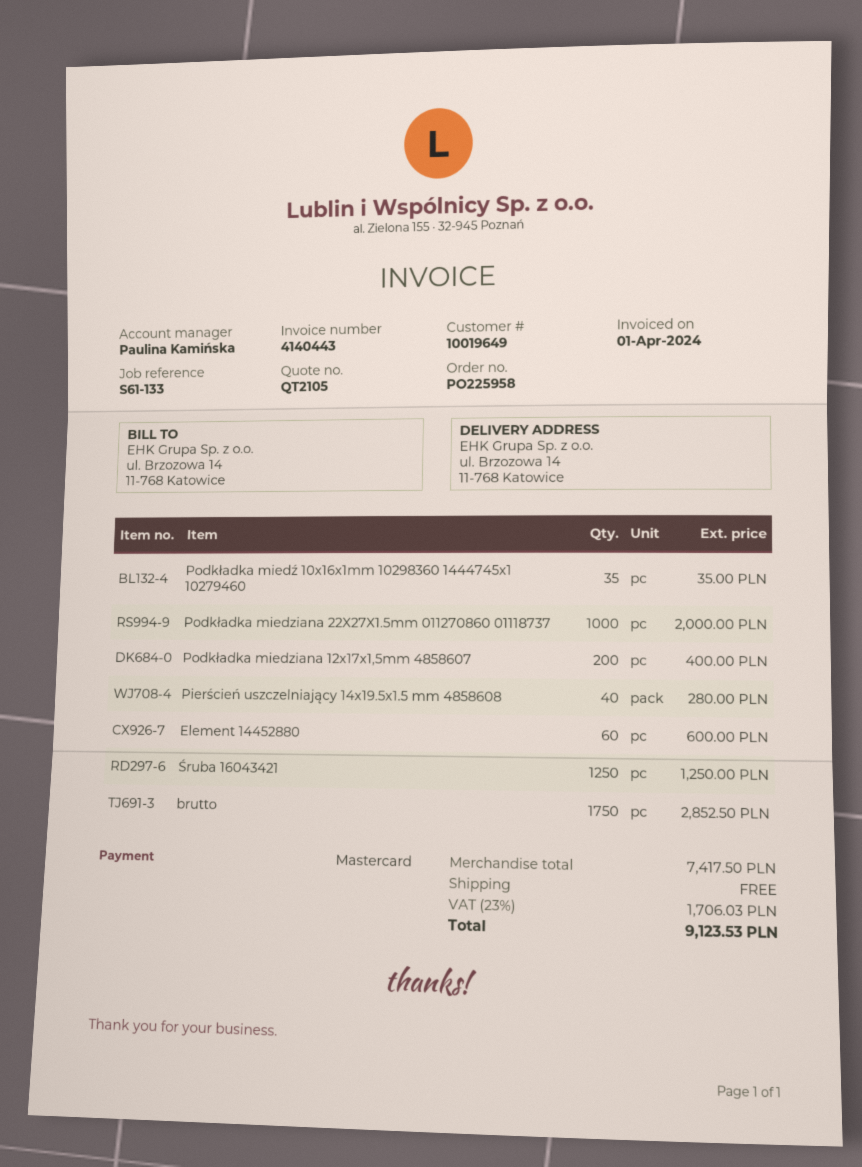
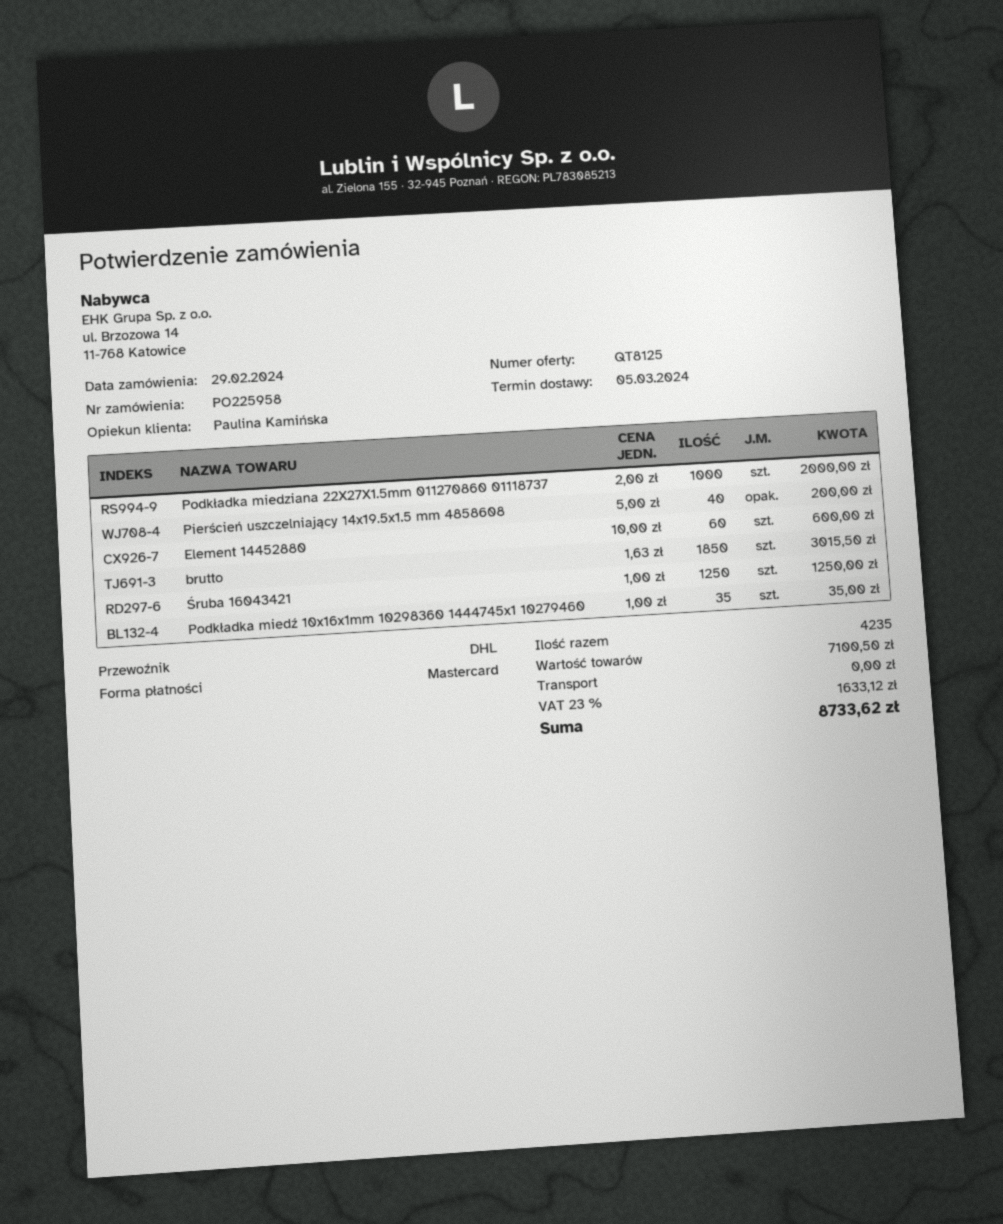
quote number: QT2105 -> QT8125
Podkładka miedziana 12x17x1,5mm 4858607: 200 for 400.00 -> none
Pierścień uszczelniający 14x19.5x1.5 mm 4858608: 40 for 280.00 -> 40 for 200.00
brutto: 1750 for 2852.50 -> 1850 for 3015.50
subtotal: 7417.50 -> 7100.50
tax: 23% = 1706.03 -> 23% = 1633.12
total: 9123.53 -> 8733.62

